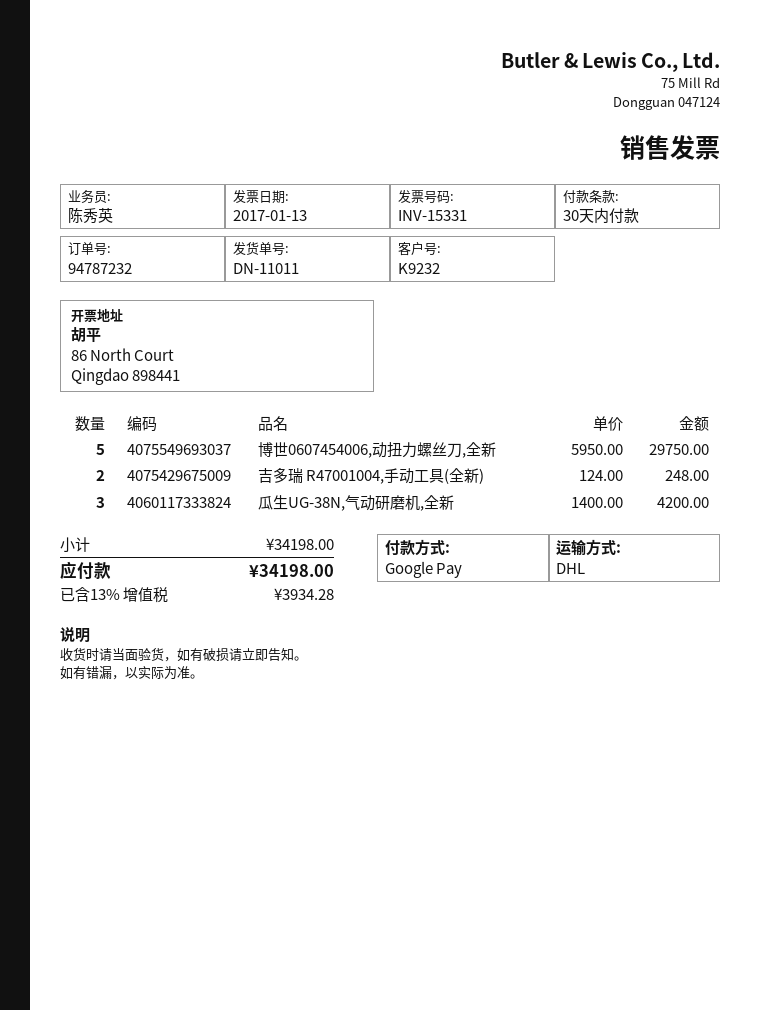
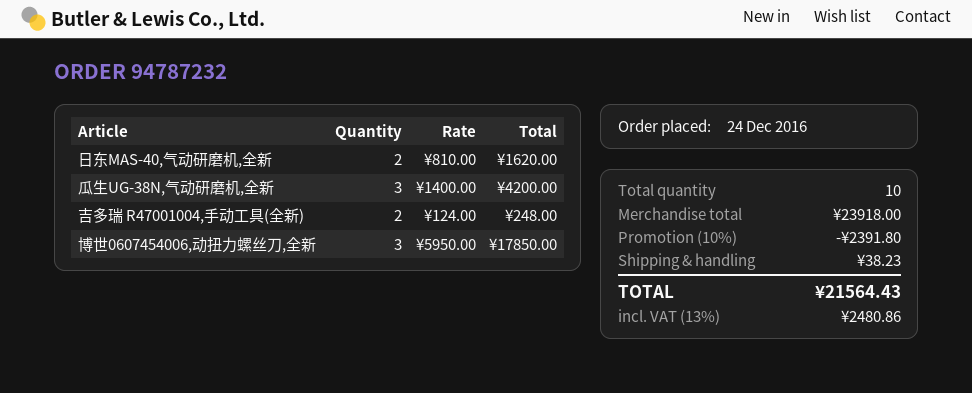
博世0607454006,动扭力螺丝刀,全新: 5 x 5950.00 = 29750.00 -> 3 x 5950.00 = 17850.00
日东MAS-40,气动研磨机,全新: none -> 2 x 810.00 = 1620.00
subtotal: 34198.00 -> 23918.00
discount: none -> 10% = 2391.80
shipping: none -> 38.23
tax: 13% = 3934.28 -> 13% = 2480.86
total: 34198.00 -> 21564.43

